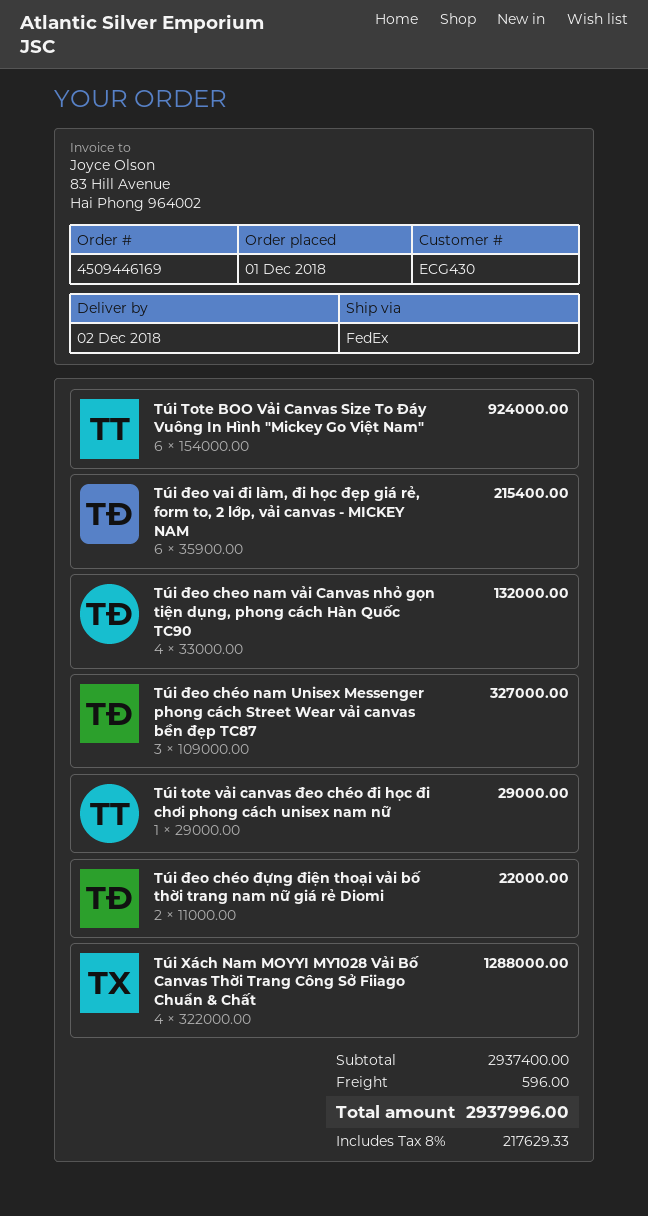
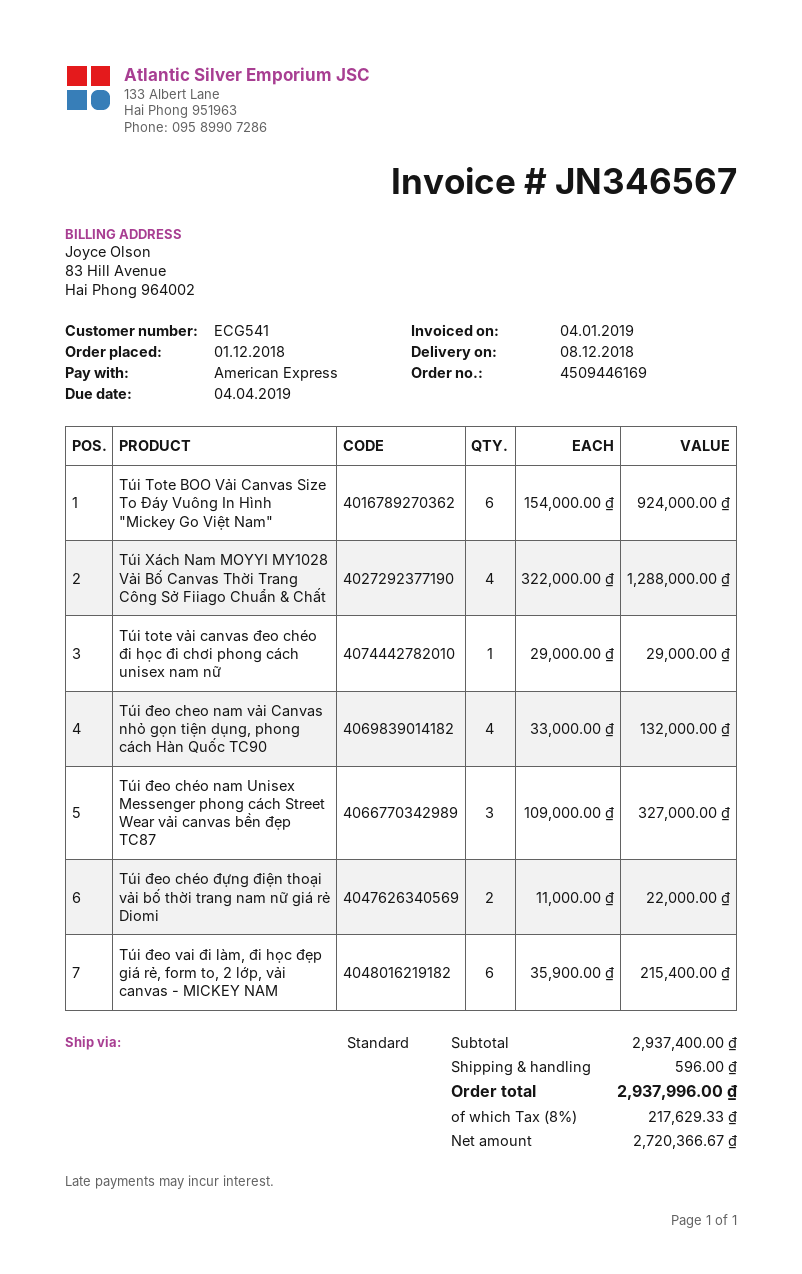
delivery date: 2018-12-02 -> 2018-12-08
customer number: ECG430 -> ECG541
shipping method: FedEx -> standard

